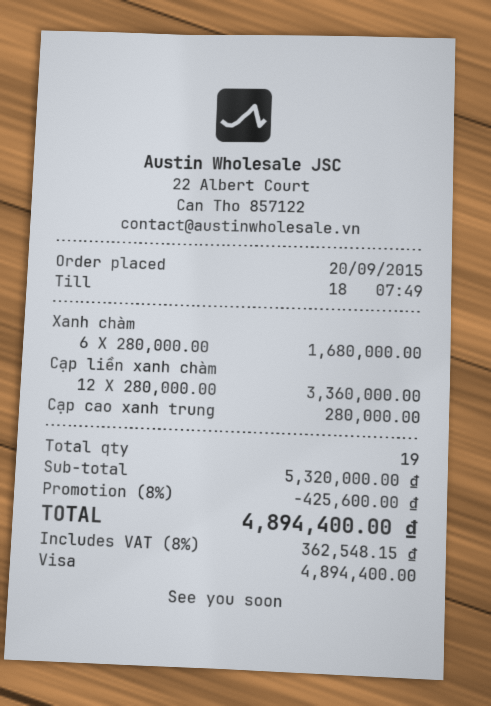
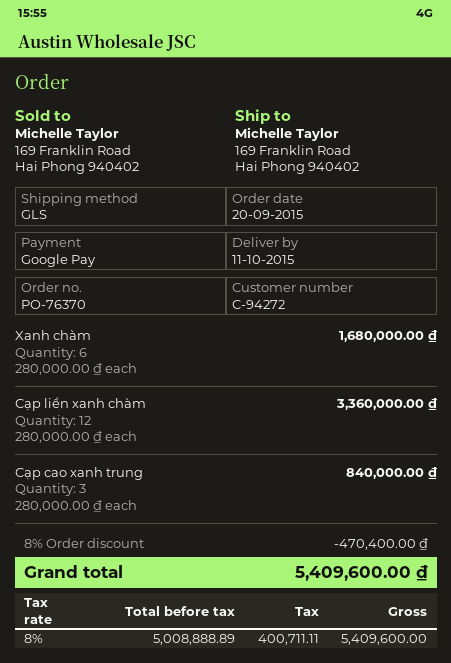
payment method: Visa -> Google Pay
Cạp cao xanh trung: 1 x 280000.00 = 280000.00 -> 3 x 280000.00 = 840000.00
discount: 8% = 425600.00 -> 8% = 470400.00
tax: 8% = 362548.15 -> 8% = 400711.11
total: 4894400.00 -> 5409600.00

